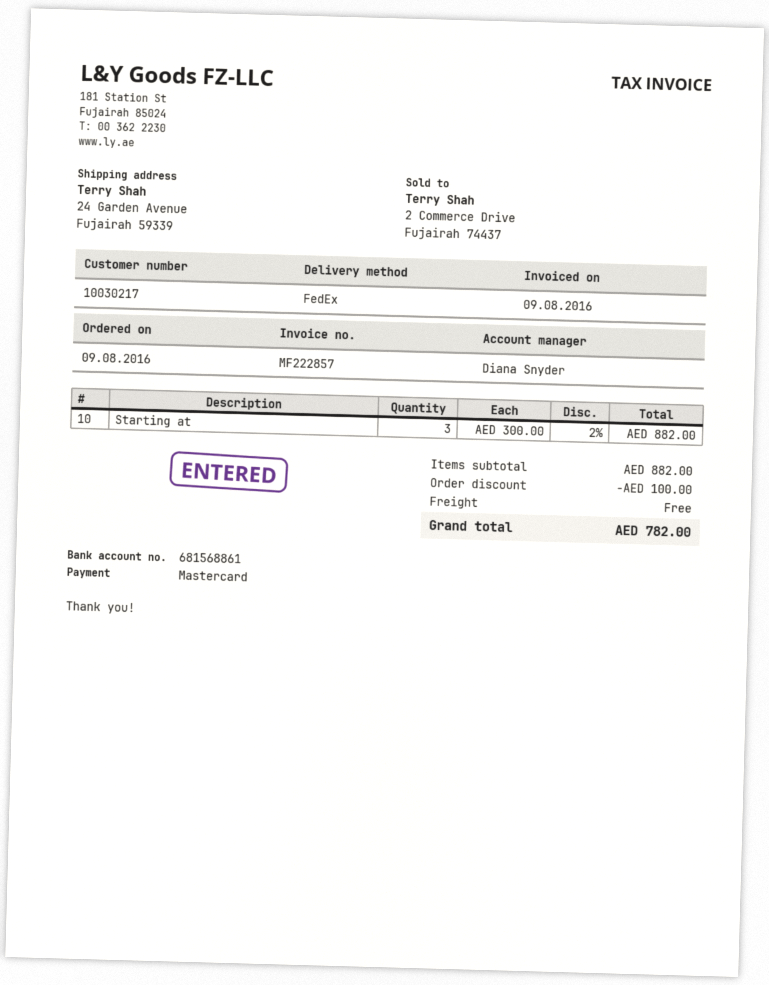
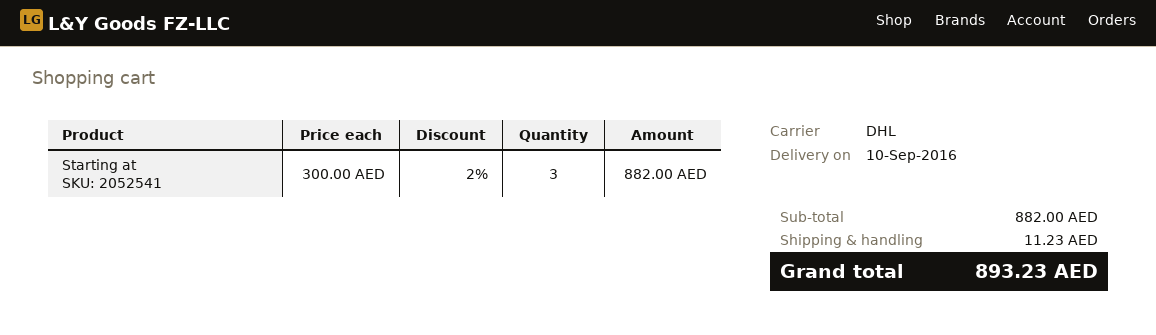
shipping method: FedEx -> DHL
discount: 100.00 -> none
shipping: 0.00 -> 11.23
total: 782.00 -> 893.23

